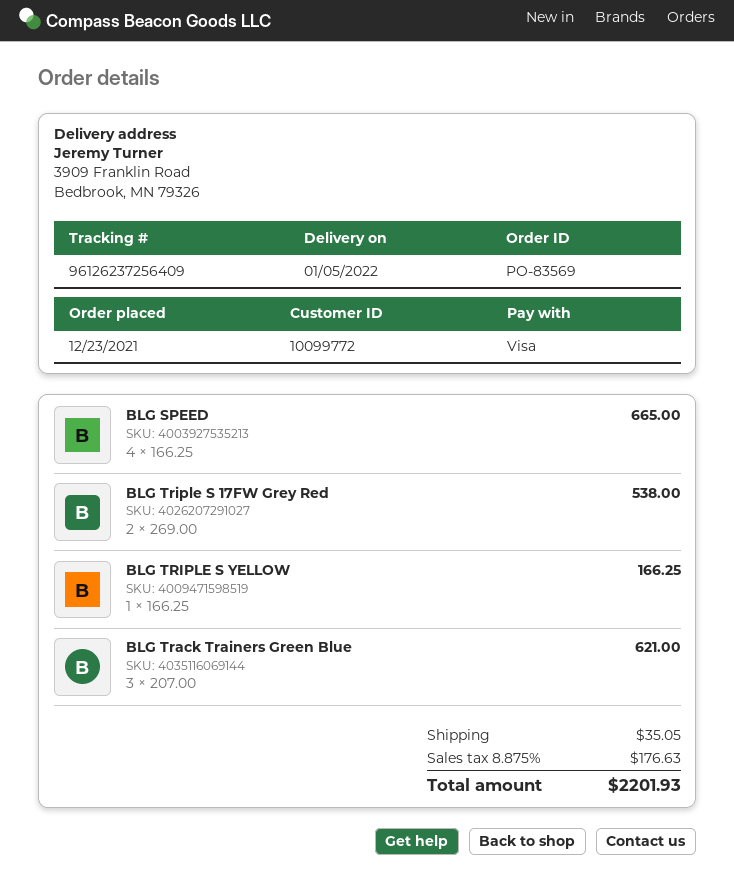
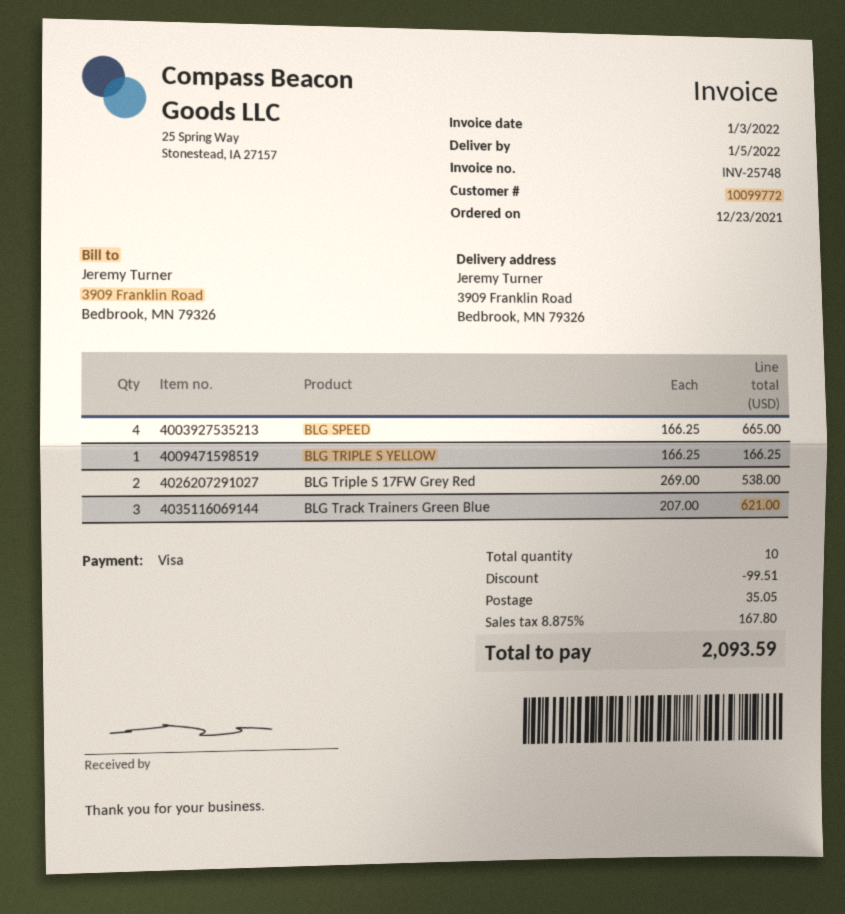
discount: none -> 99.51
tax: 8.875% = 176.63 -> 8.875% = 167.80
total: 2201.93 -> 2093.59

